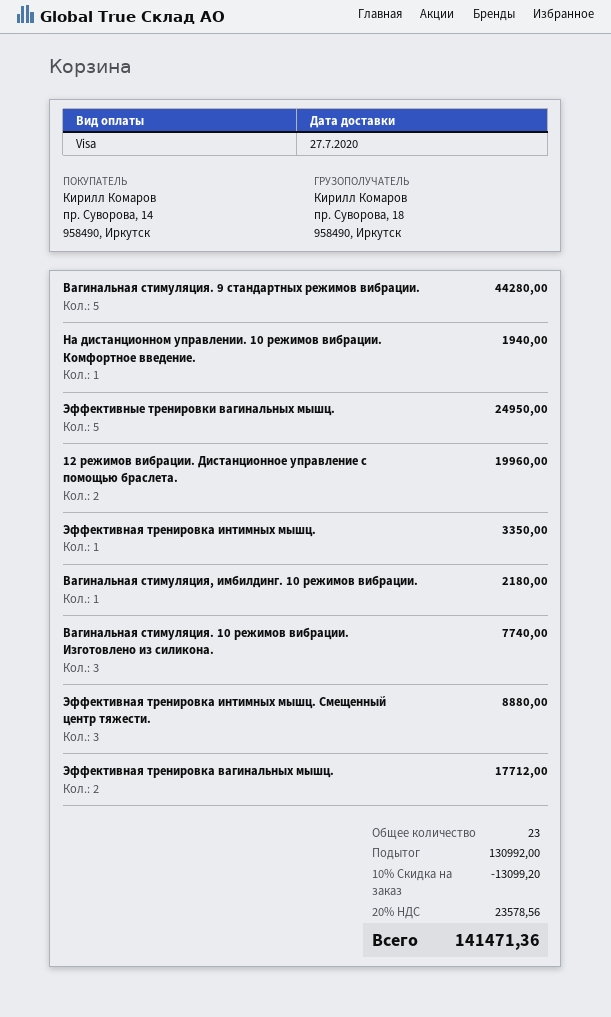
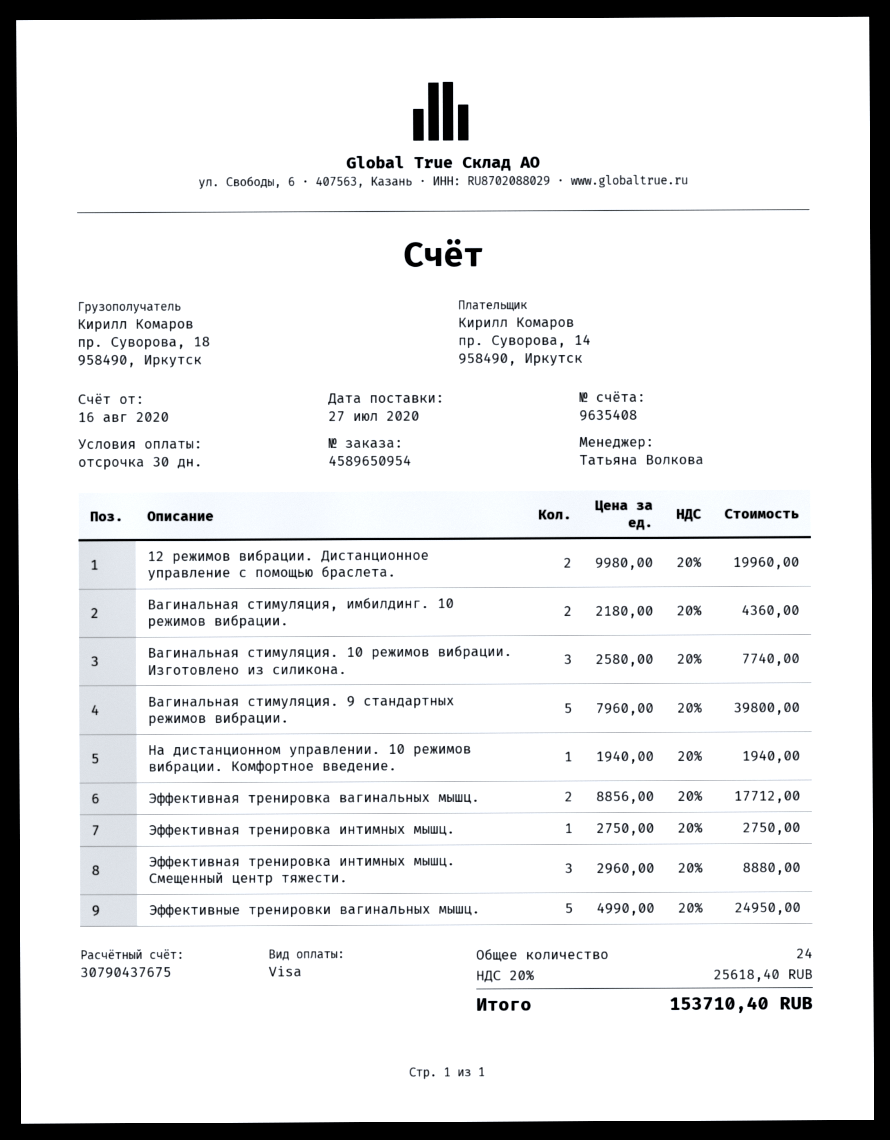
Вагинальная стимуляция. 9 стандартных режимов вибрации.: 5 for 44280.00 -> 5 for 39800.00
Эффективная тренировка интимных мышц.: 1 for 3350.00 -> 1 for 2750.00
Вагинальная стимуляция, имбилдинг. 10 режимов вибрации.: 1 for 2180.00 -> 2 for 4360.00
total quantity: 23 -> 24
discount: 10% = 13099.20 -> none
tax: 20% = 23578.56 -> 20% = 25618.40
total: 141471.36 -> 153710.40

